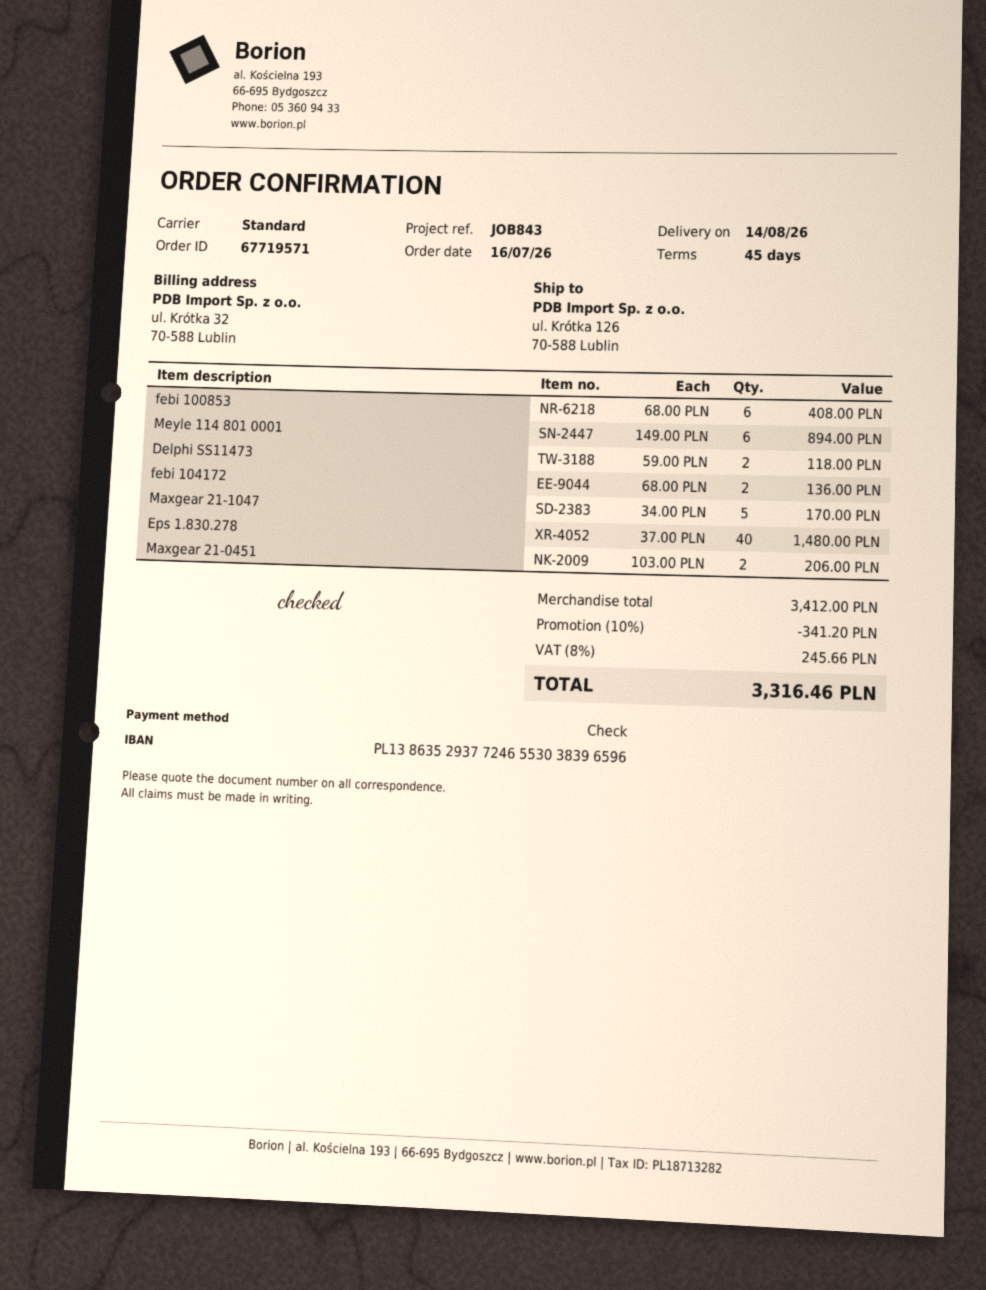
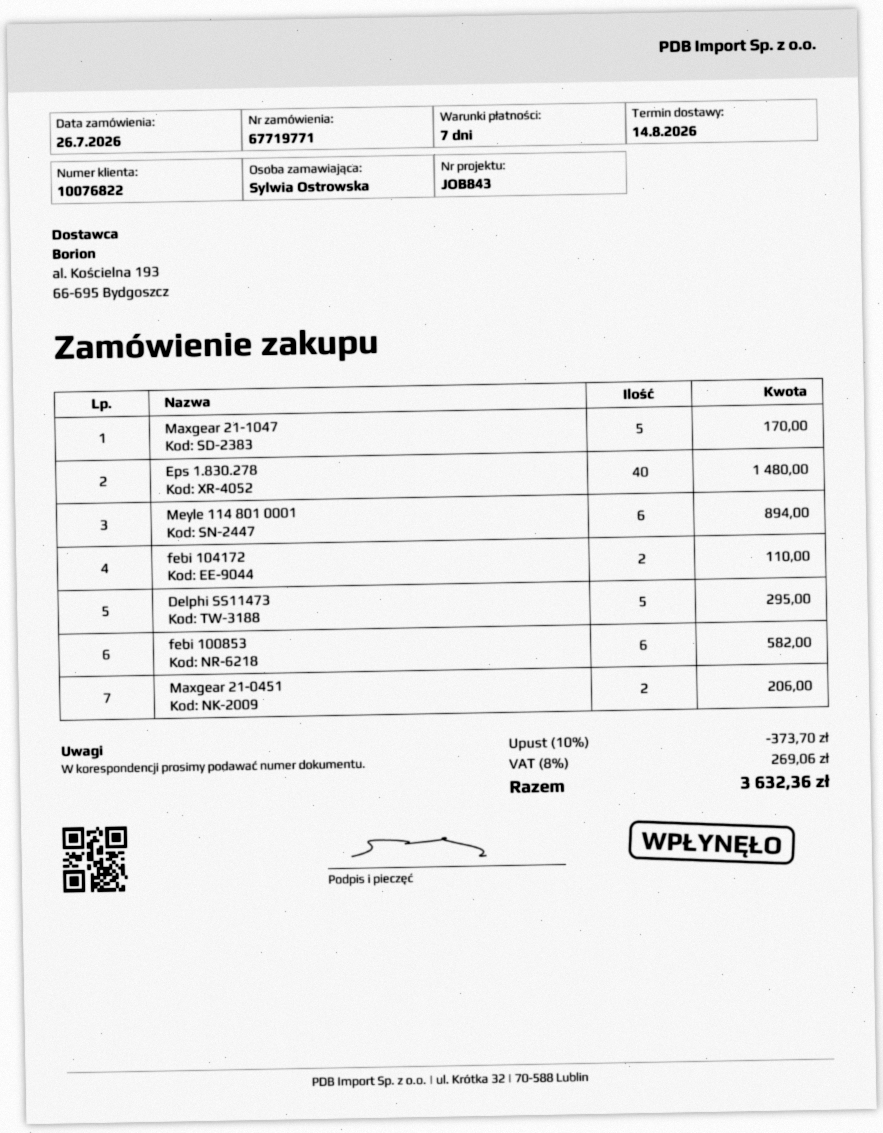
order number: 67719571 -> 67719771
order date: 2026-07-16 -> 2026-07-26
payment terms: 45 days -> 7 days
febi 100853: 6 for 408.00 -> 6 for 582.00
Delphi SS11473: 2 for 118.00 -> 5 for 295.00
febi 104172: 2 for 136.00 -> 2 for 110.00
discount: 10% = 341.20 -> 10% = 373.70
tax: 8% = 245.66 -> 8% = 269.06
total: 3316.46 -> 3632.36

